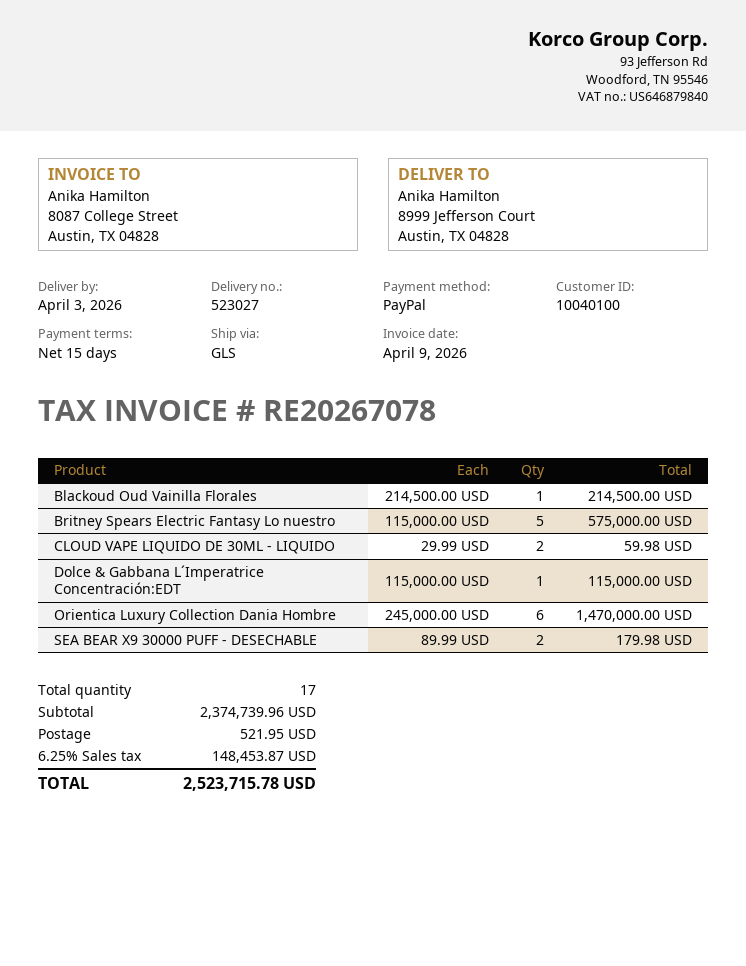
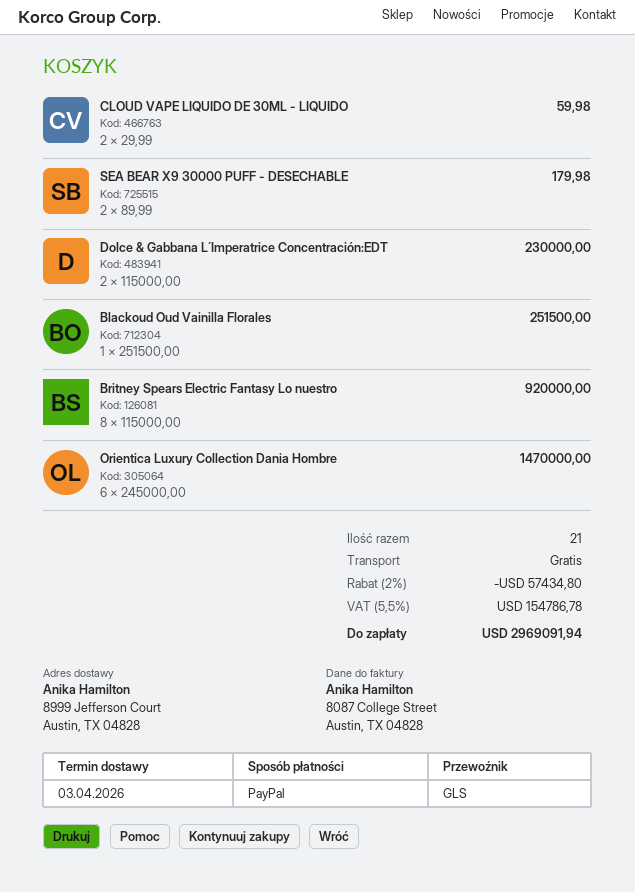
Blackoud Oud Vainilla Florales: 1 x 214500.00 = 214500.00 -> 1 x 251500.00 = 251500.00
Britney Spears Electric Fantasy Lo nuestro: 5 x 115000.00 = 575000.00 -> 8 x 115000.00 = 920000.00
Dolce & Gabbana L´Imperatrice Concentración:EDT: 1 x 115000.00 = 115000.00 -> 2 x 115000.00 = 230000.00
total quantity: 17 -> 21
discount: none -> 2% = 57434.80
shipping: 521.95 -> 0.00
tax: 6.25% = 148453.87 -> 5.5% = 154786.78
total: 2523715.78 -> 2969091.94

